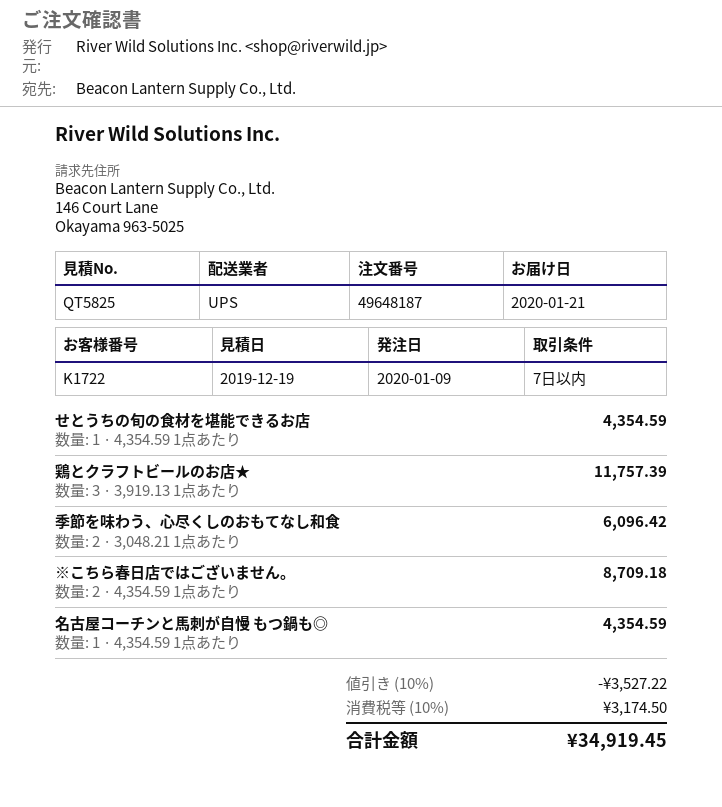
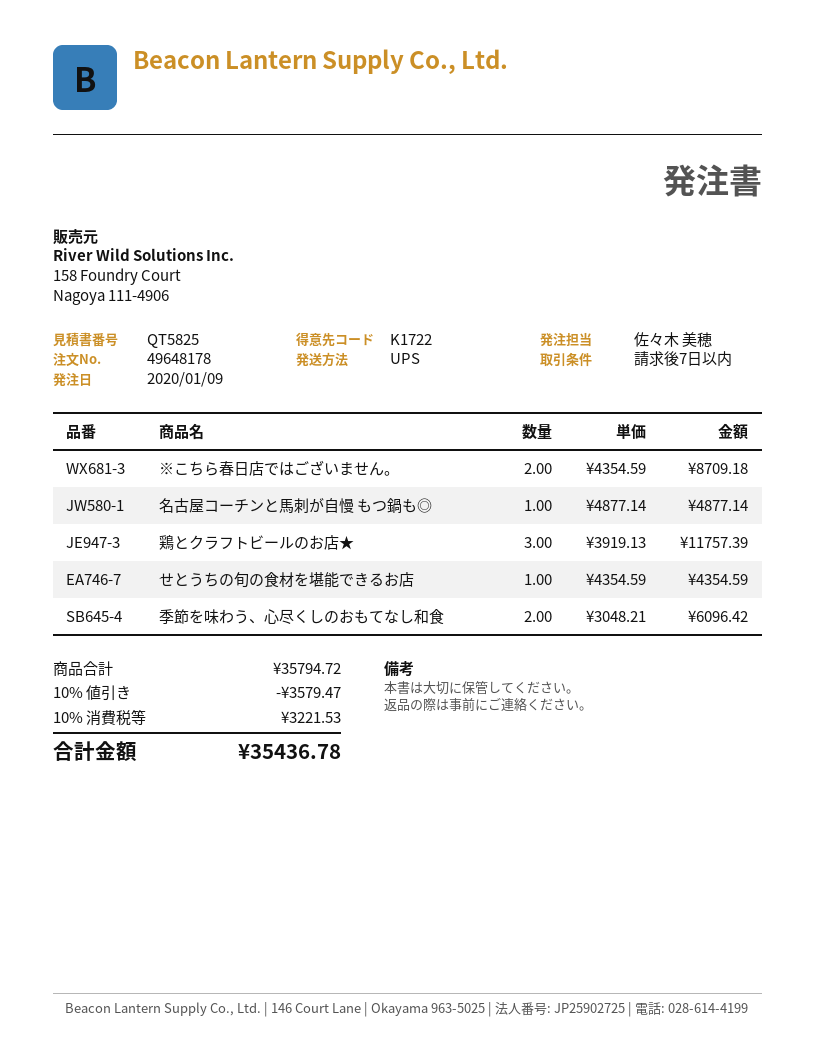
order number: 49648187 -> 49648178
名古屋コーチンと馬刺が自慢 もつ鍋も◎: 1 x 4354.59 = 4354.59 -> 1 x 4877.14 = 4877.14
discount: 10% = 3527.22 -> 10% = 3579.47
tax: 10% = 3174.50 -> 10% = 3221.53
total: 34919.45 -> 35436.78

